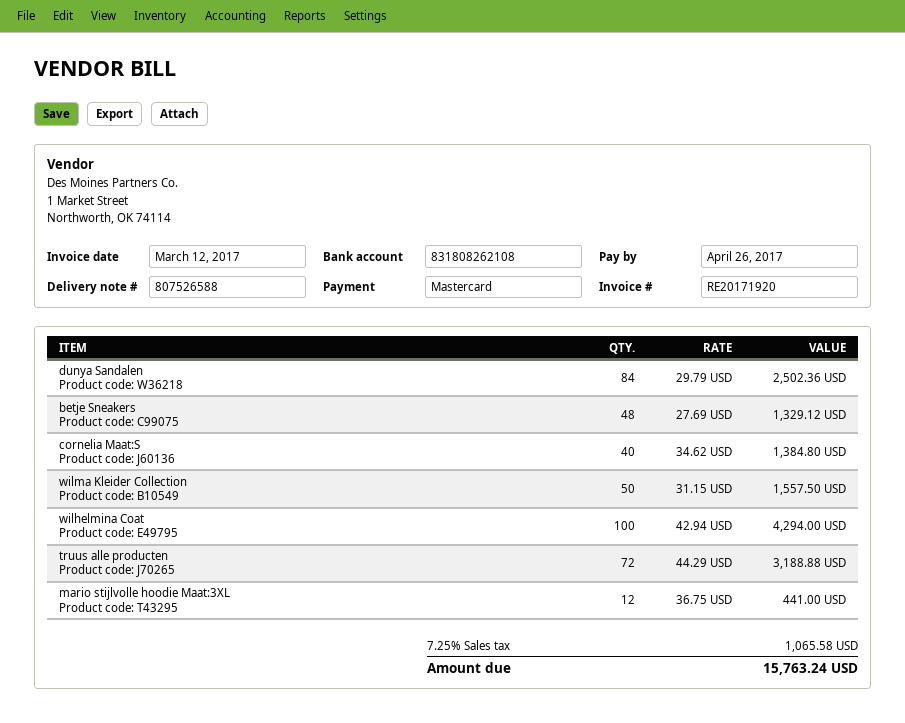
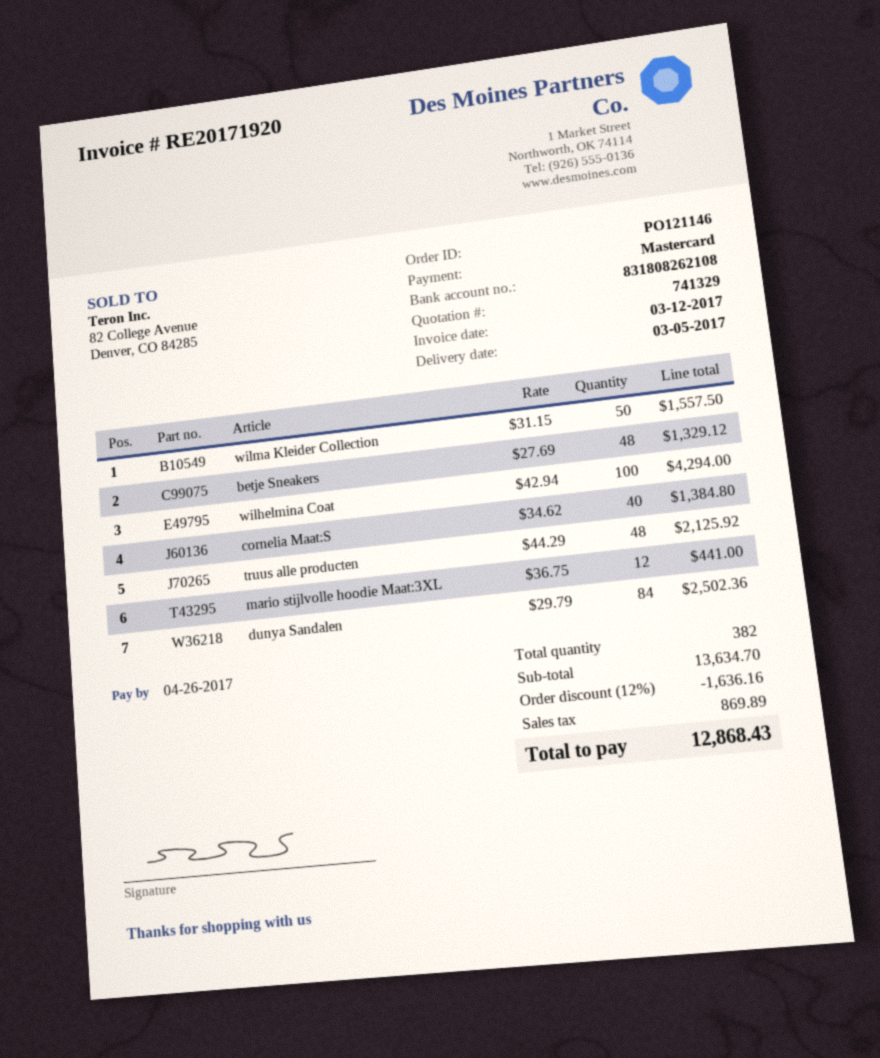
truus alle producten: 72 x 44.29 = 3188.88 -> 48 x 44.29 = 2125.92
discount: none -> 12% = 1636.16
tax: 1065.58 -> 869.89
total: 15763.24 -> 12868.43

